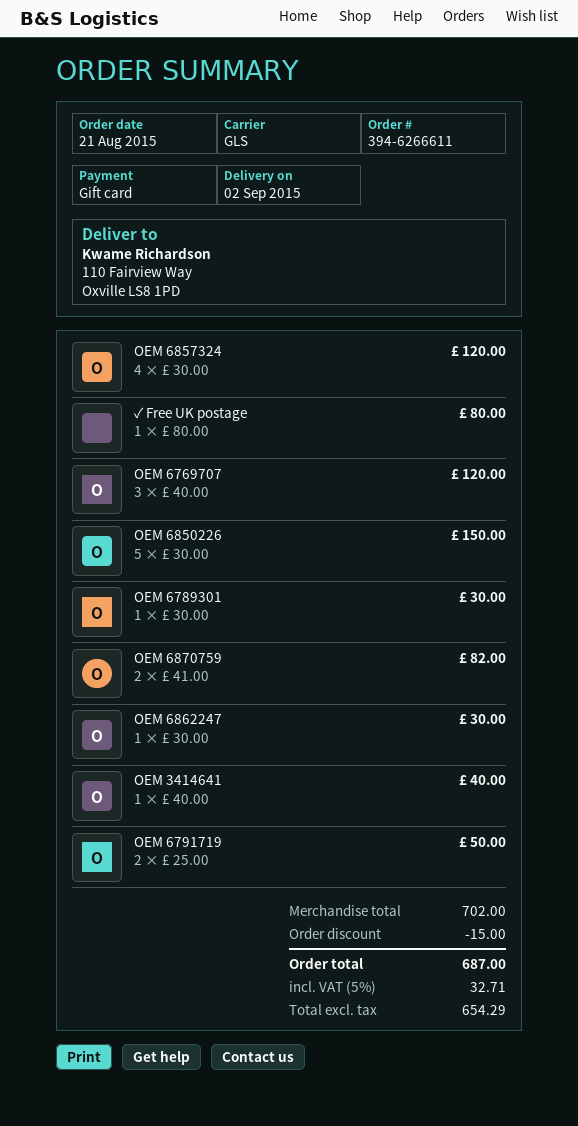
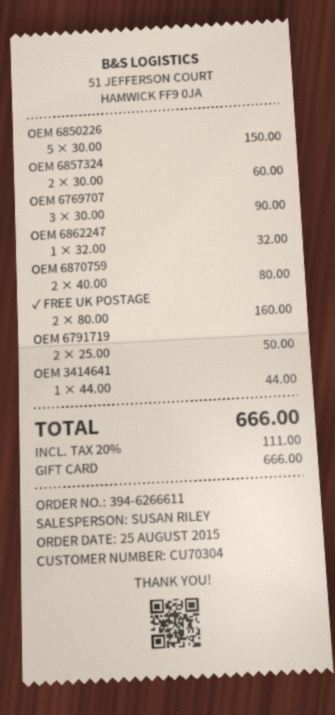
order date: 2015-08-21 -> 2015-08-25
OEM 6857324: 4 x 30.00 = 120.00 -> 2 x 30.00 = 60.00
✓ Free UK postage: 1 x 80.00 = 80.00 -> 2 x 80.00 = 160.00
OEM 6769707: 3 x 40.00 = 120.00 -> 3 x 30.00 = 90.00
OEM 6789301: 1 x 30.00 = 30.00 -> none
OEM 6870759: 2 x 41.00 = 82.00 -> 2 x 40.00 = 80.00
OEM 6862247: 1 x 30.00 = 30.00 -> 1 x 32.00 = 32.00
OEM 3414641: 1 x 40.00 = 40.00 -> 1 x 44.00 = 44.00
discount: 15.00 -> none
tax: 5% = 32.71 -> 20% = 111.00
total: 687.00 -> 666.00

